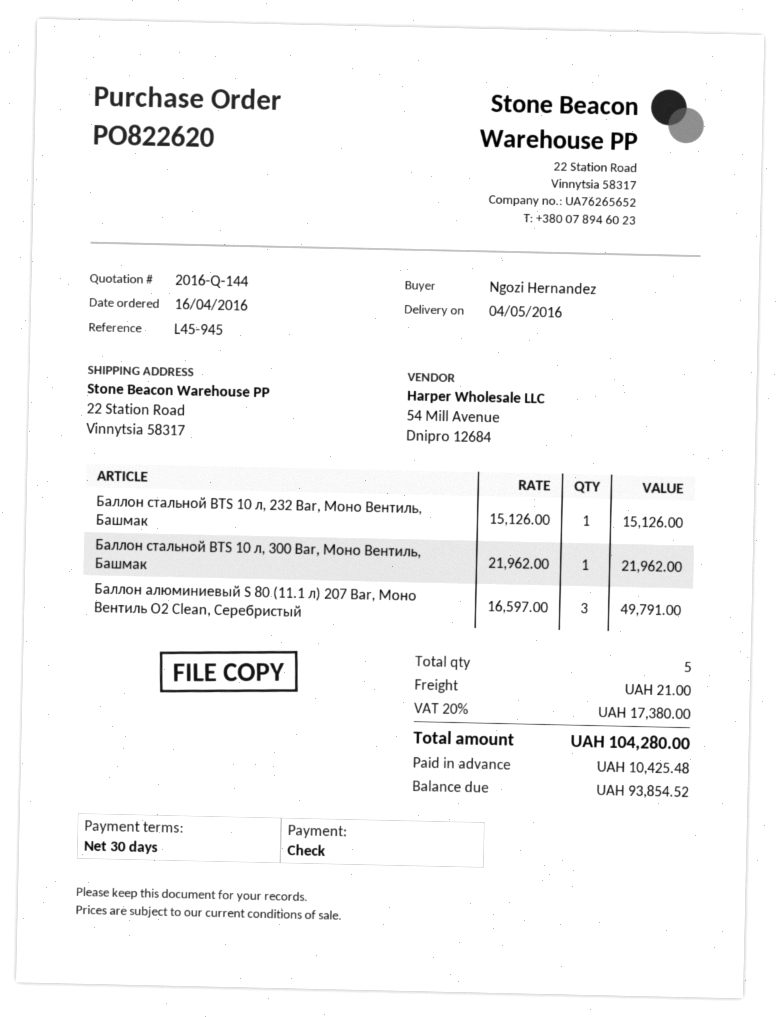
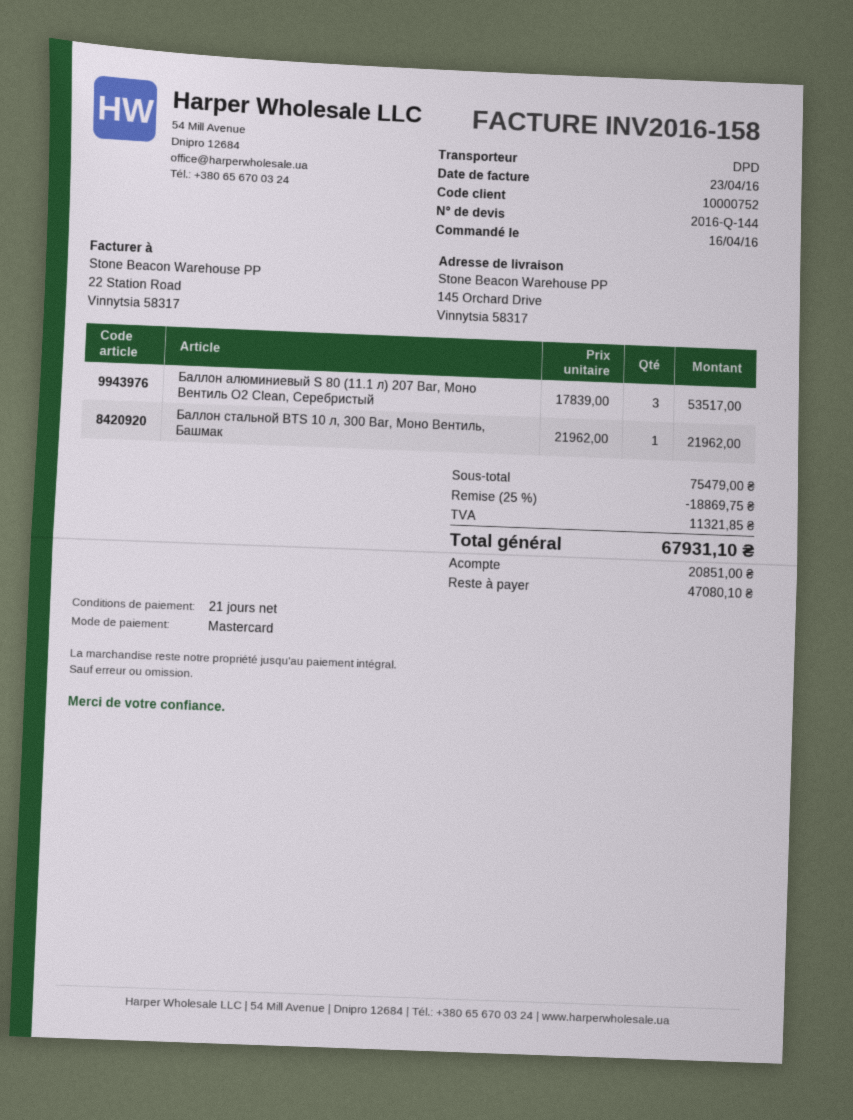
payment terms: 30 days -> 21 days
payment method: cheque -> Mastercard
ship to: 22 Station Road, Vinnytsia 58317 -> 145 Orchard Drive, Vinnytsia 58317
Баллон стальной BTS 10 л, 232 Bar, Моно Вентиль, Башмак: 1 x 15126.00 = 15126.00 -> none
Баллон алюминиевый S 80 (11.1 л) 207 Bar, Моно Вентиль O2 Clean, Серебристый: 3 x 16597.00 = 49791.00 -> 3 x 17839.00 = 53517.00
discount: none -> 25% = 18869.75
shipping: 21.00 -> none
tax: 17380.00 -> 11321.85
total: 104280.00 -> 67931.10
deposit: 10425.48 -> 20851.00
balance: 93854.52 -> 47080.10

